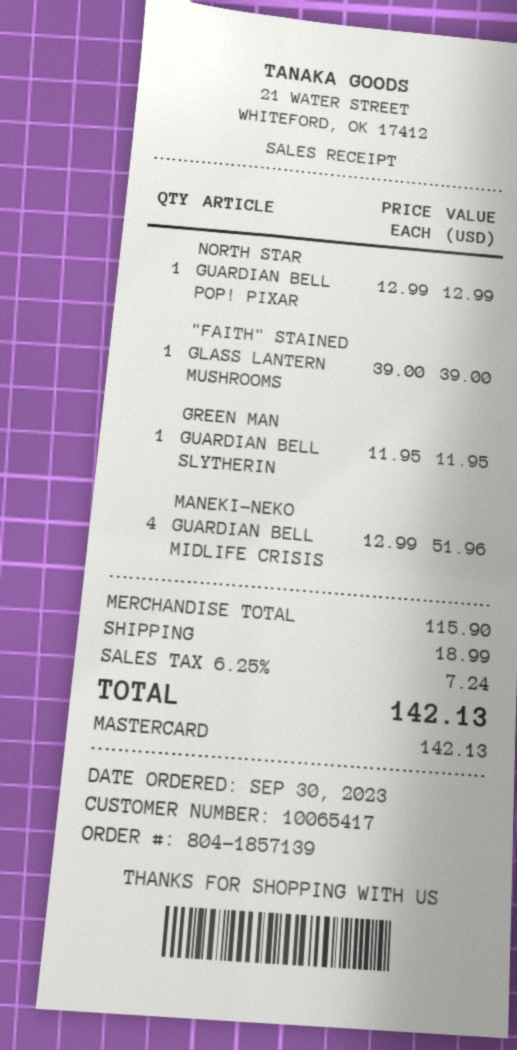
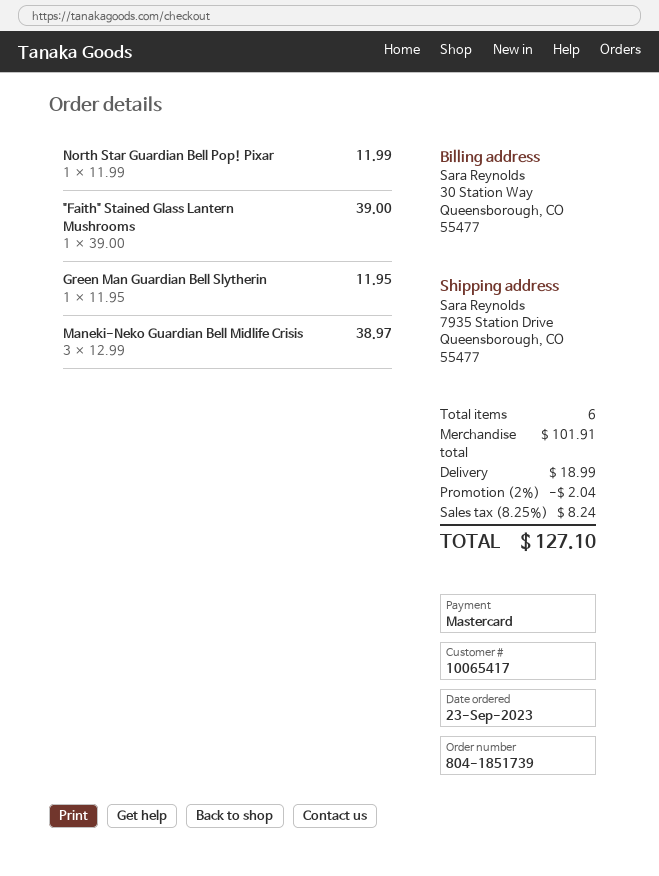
order number: 804-1857139 -> 804-1851739
order date: 2023-09-30 -> 2023-09-23
NORTH STAR GUARDIAN BELL POP! PIXAR: 1 x 12.99 = 12.99 -> 1 x 11.99 = 11.99
MANEKI-NEKO GUARDIAN BELL MIDLIFE CRISIS: 4 x 12.99 = 51.96 -> 3 x 12.99 = 38.97
subtotal: 115.90 -> 101.91
discount: none -> 2% = 2.04
tax: 6.25% = 7.24 -> 8.25% = 8.24
total: 142.13 -> 127.10

